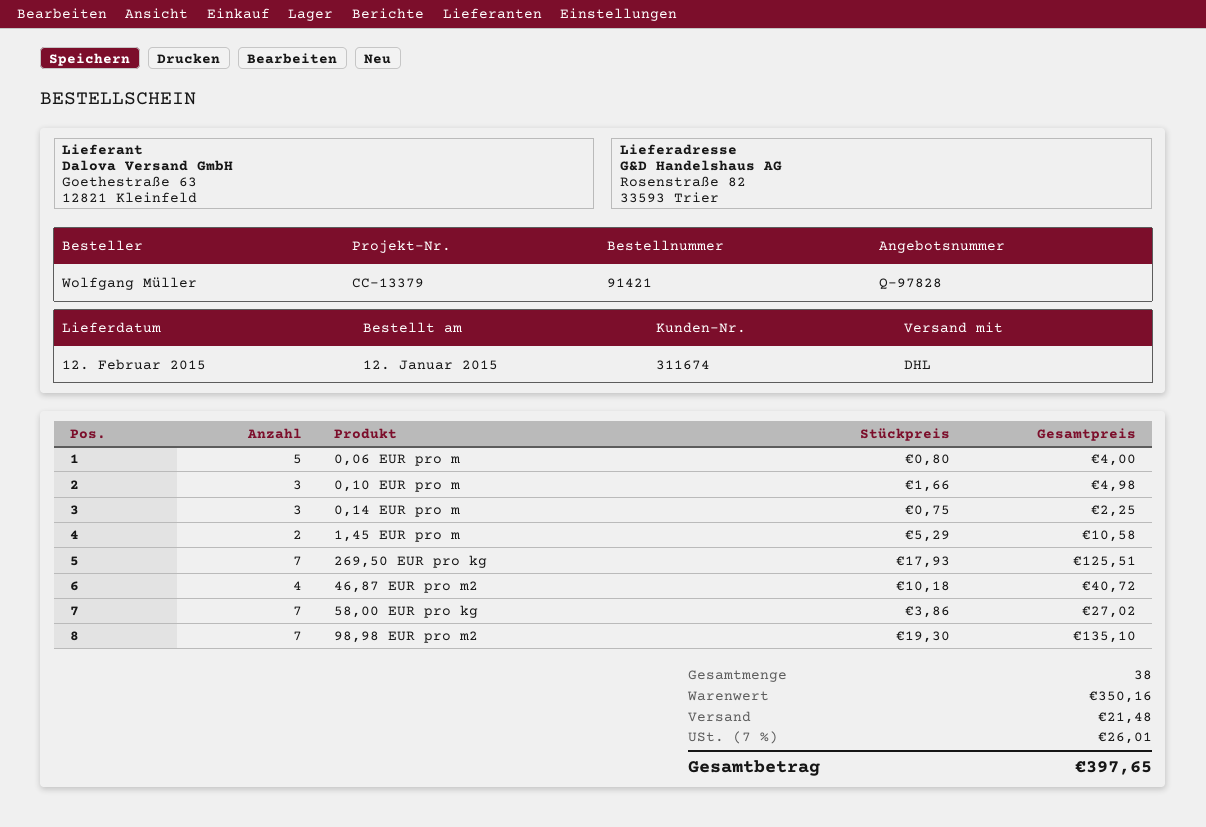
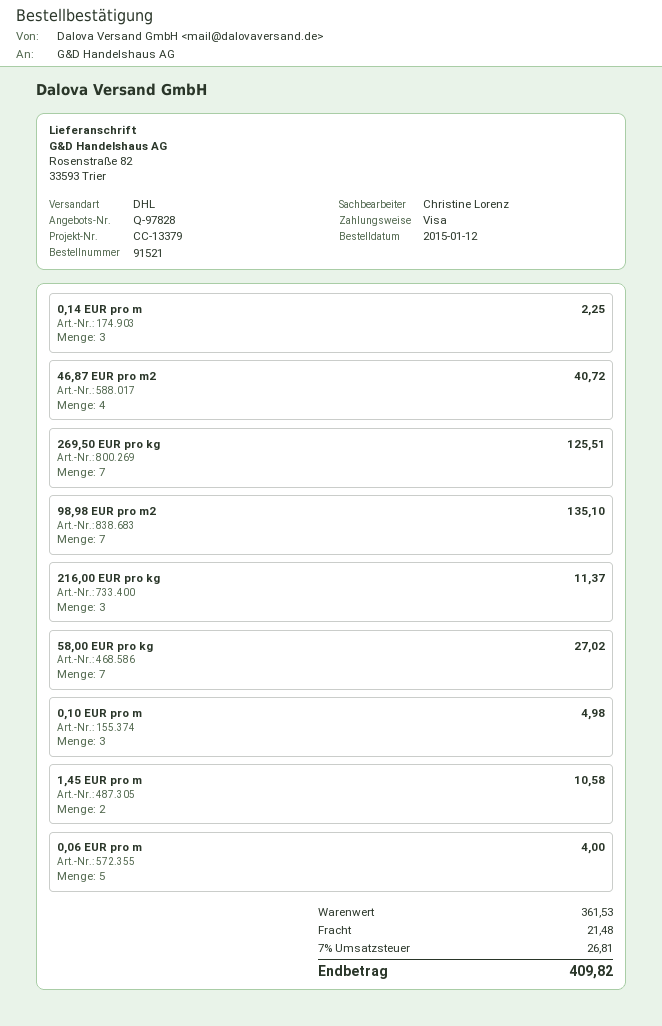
order number: 91421 -> 91521
216,00 EUR pro kg: none -> 3 for 11.37
subtotal: 350.16 -> 361.53
tax: 7% = 26.01 -> 7% = 26.81
total: 397.65 -> 409.82

